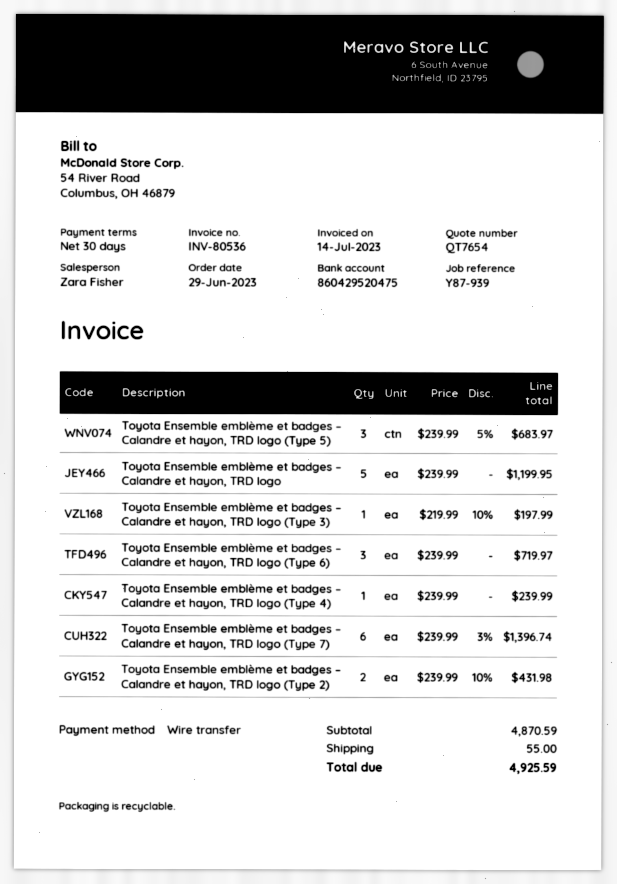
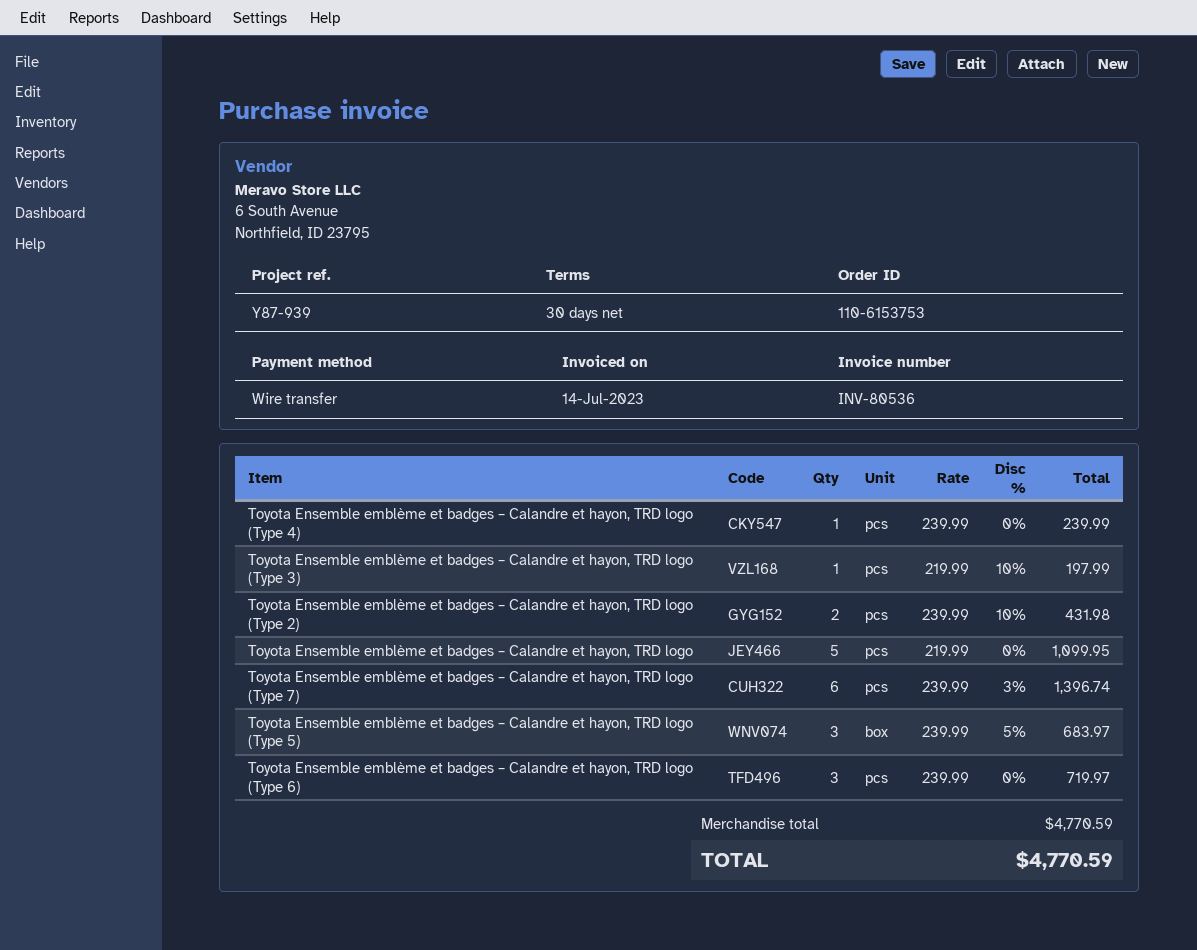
Toyota Ensemble emblème et badges – Calandre et hayon, TRD logo: 5 x 239.99 = 1199.95 -> 5 x 219.99 = 1099.95
subtotal: 4870.59 -> 4770.59
shipping: 55.00 -> none
total: 4925.59 -> 4770.59

